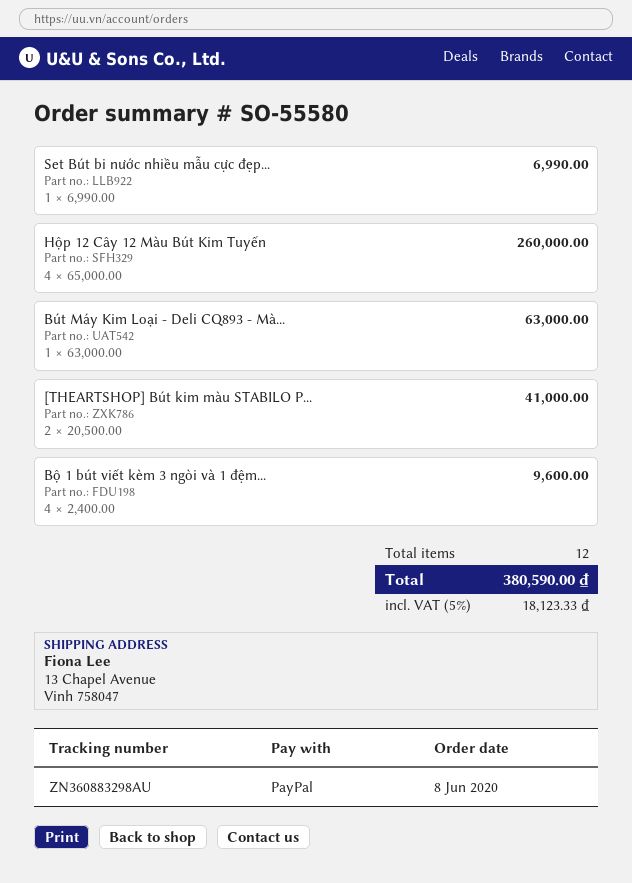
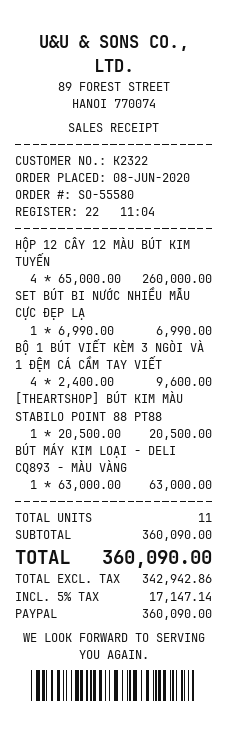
[THEARTSHOP] Bút kim màu STABILO P...: 2 x 20500.00 = 41000.00 -> 1 x 20500.00 = 20500.00
total quantity: 12 -> 11
tax: 5% = 18123.33 -> 5% = 17147.14
total: 380590.00 -> 360090.00

